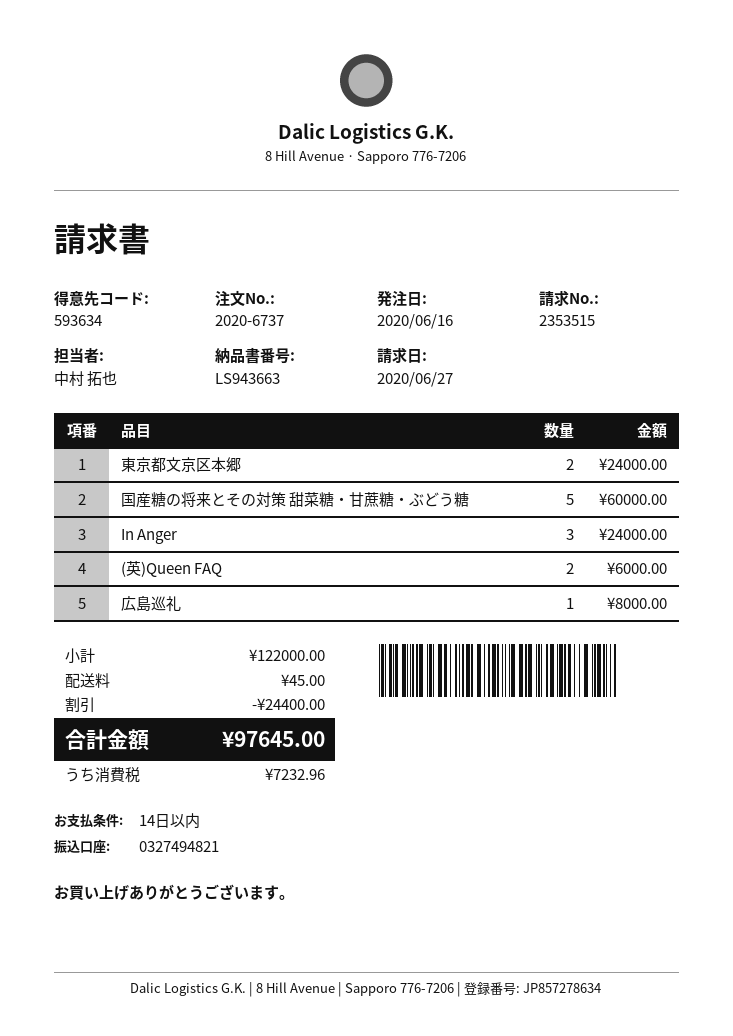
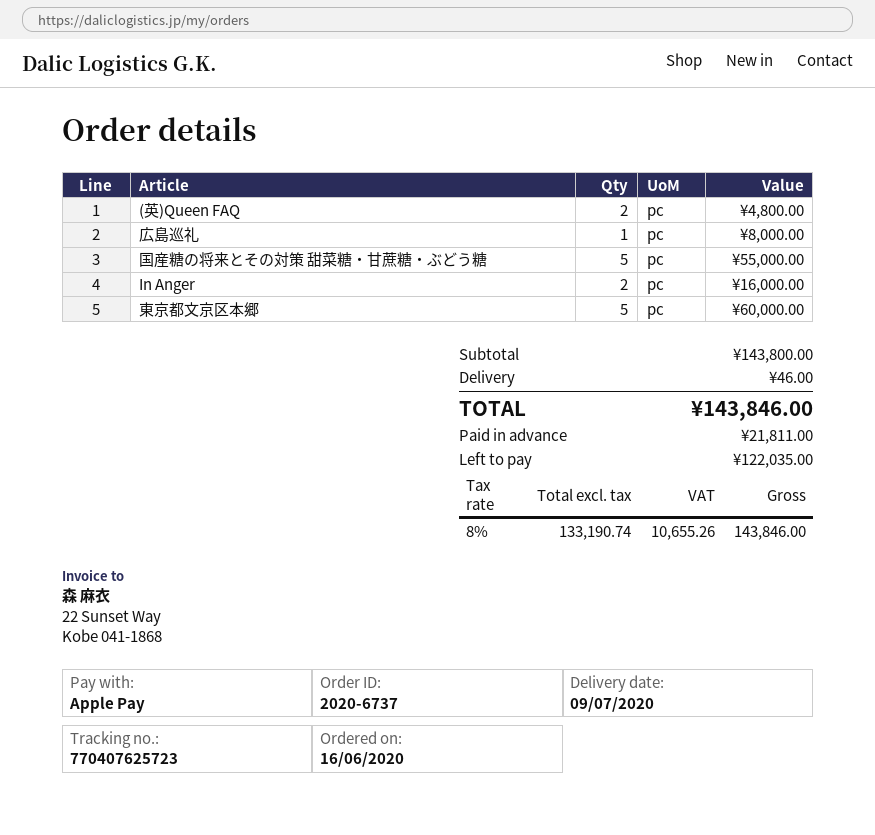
東京都文京区本郷: 2 for 24000.00 -> 5 for 60000.00
国産糖の将来とその対策 甜菜糖・甘蔗糖・ぶどう糖: 5 for 60000.00 -> 5 for 55000.00
In Anger: 3 for 24000.00 -> 2 for 16000.00
(英)Queen FAQ: 2 for 6000.00 -> 2 for 4800.00
subtotal: 122000.00 -> 143800.00
discount: 24400.00 -> none
shipping: 45.00 -> 46.00
tax: 7232.96 -> 10655.26
total: 97645.00 -> 143846.00

